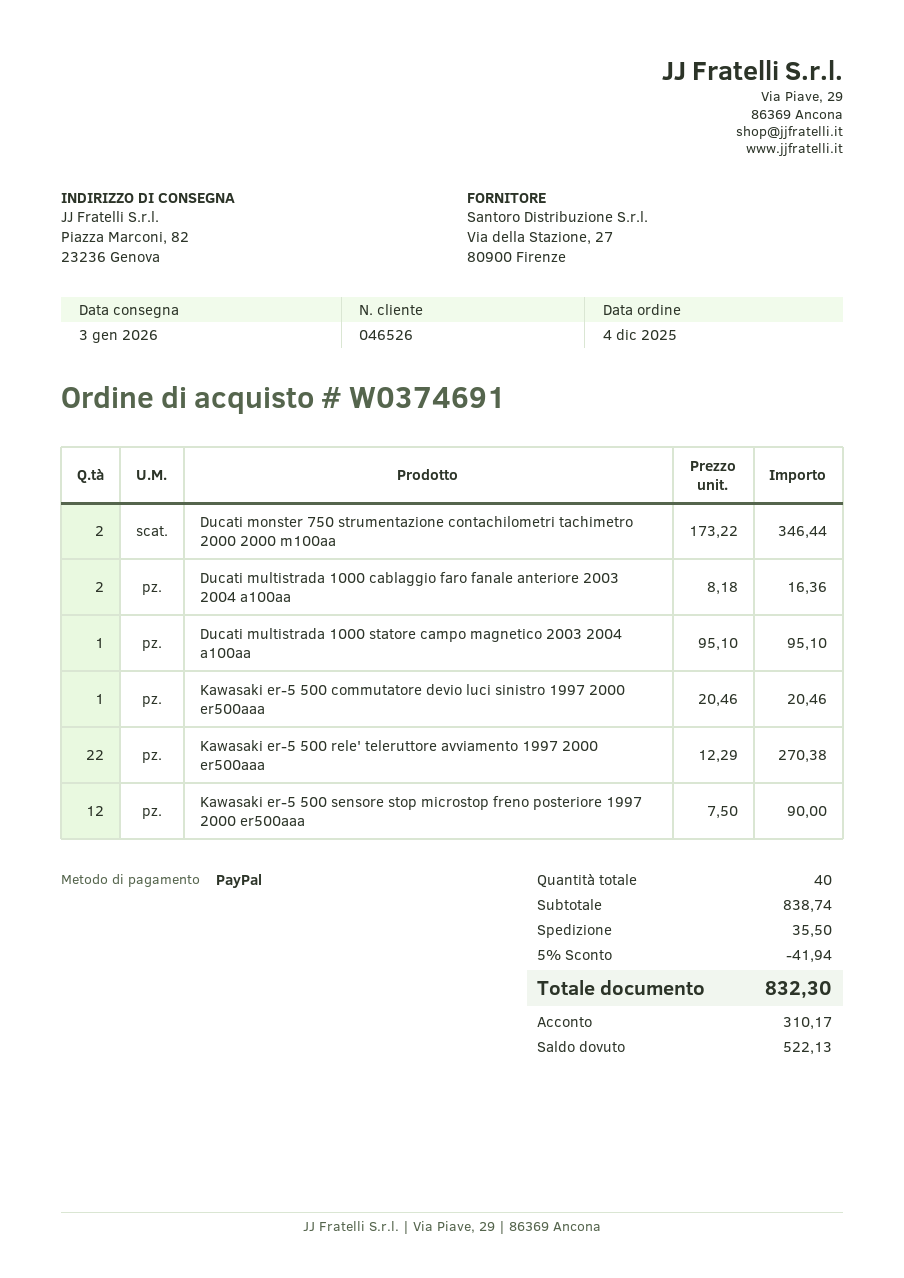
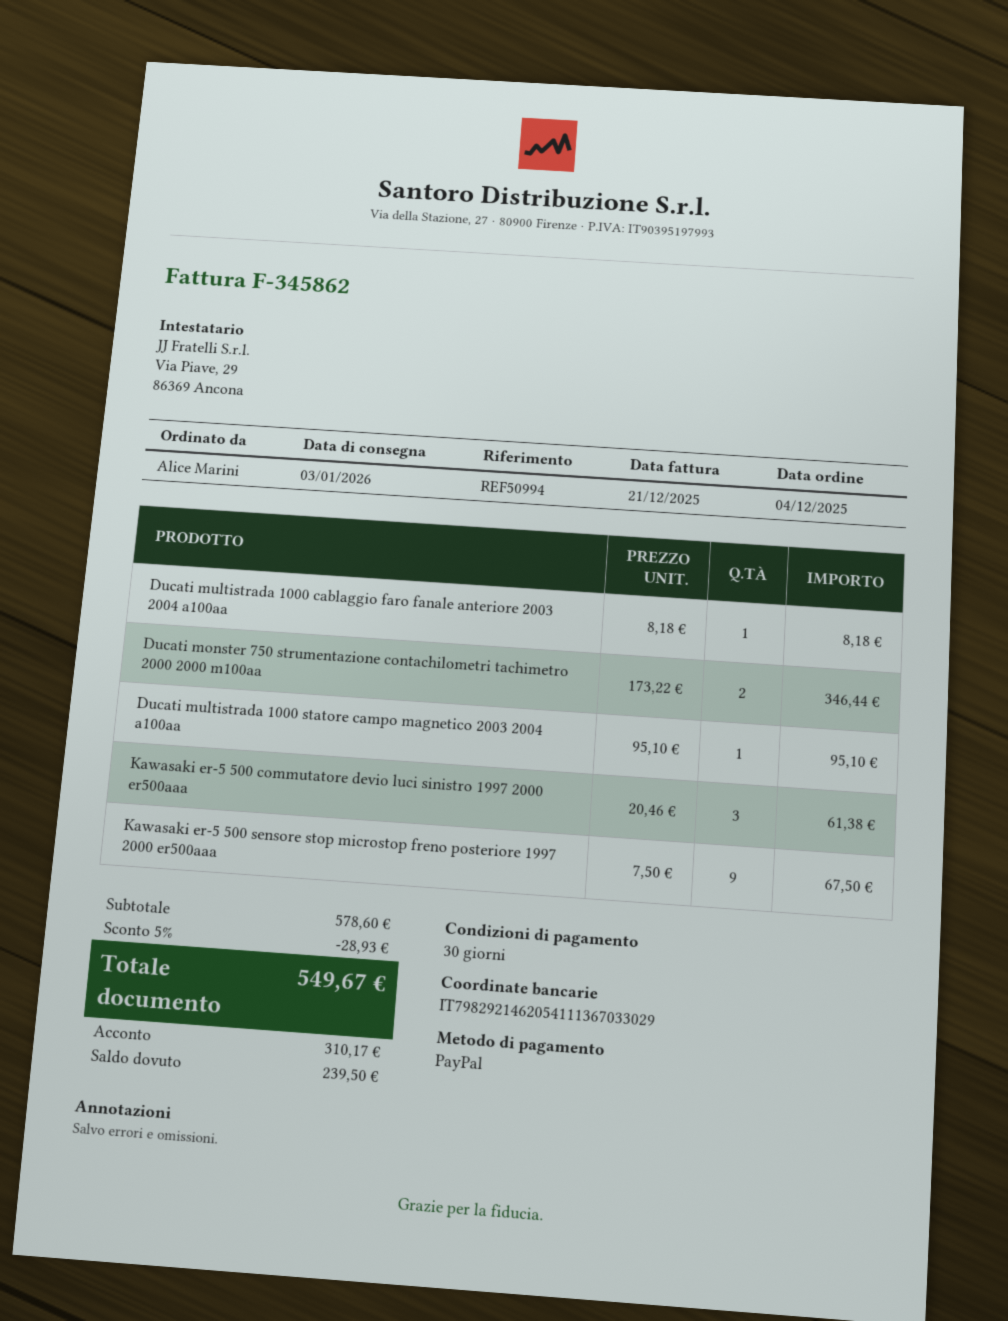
Ducati multistrada 1000 cablaggio faro fanale anteriore 2003 2004 a100aa: 2 x 8.18 = 16.36 -> 1 x 8.18 = 8.18
Kawasaki er-5 500 commutatore devio luci sinistro 1997 2000 er500aaa: 1 x 20.46 = 20.46 -> 3 x 20.46 = 61.38
Kawasaki er-5 500 rele' teleruttore avviamento 1997 2000 er500aaa: 22 x 12.29 = 270.38 -> none
Kawasaki er-5 500 sensore stop microstop freno posteriore 1997 2000 er500aaa: 12 x 7.50 = 90.00 -> 9 x 7.50 = 67.50
subtotal: 838.74 -> 578.60
discount: 5% = 41.94 -> 5% = 28.93
shipping: 35.50 -> none
total: 832.30 -> 549.67
balance: 522.13 -> 239.50

